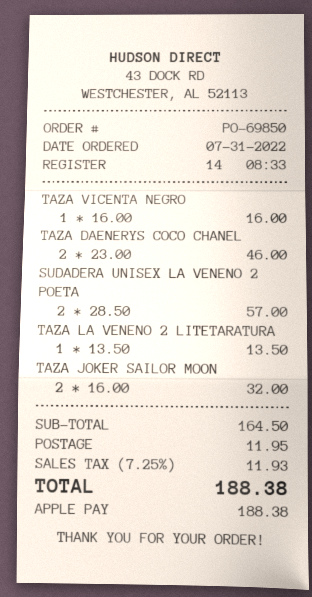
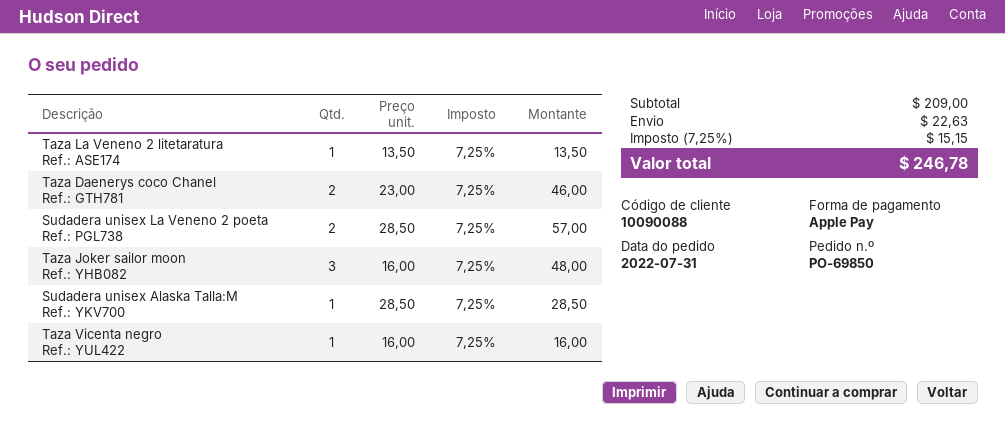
TAZA JOKER SAILOR MOON: 2 x 16.00 = 32.00 -> 3 x 16.00 = 48.00
Sudadera unisex Alaska Talla:M: none -> 1 x 28.50 = 28.50
subtotal: 164.50 -> 209.00
shipping: 11.95 -> 22.63
tax: 7.25% = 11.93 -> 7.25% = 15.15
total: 188.38 -> 246.78

